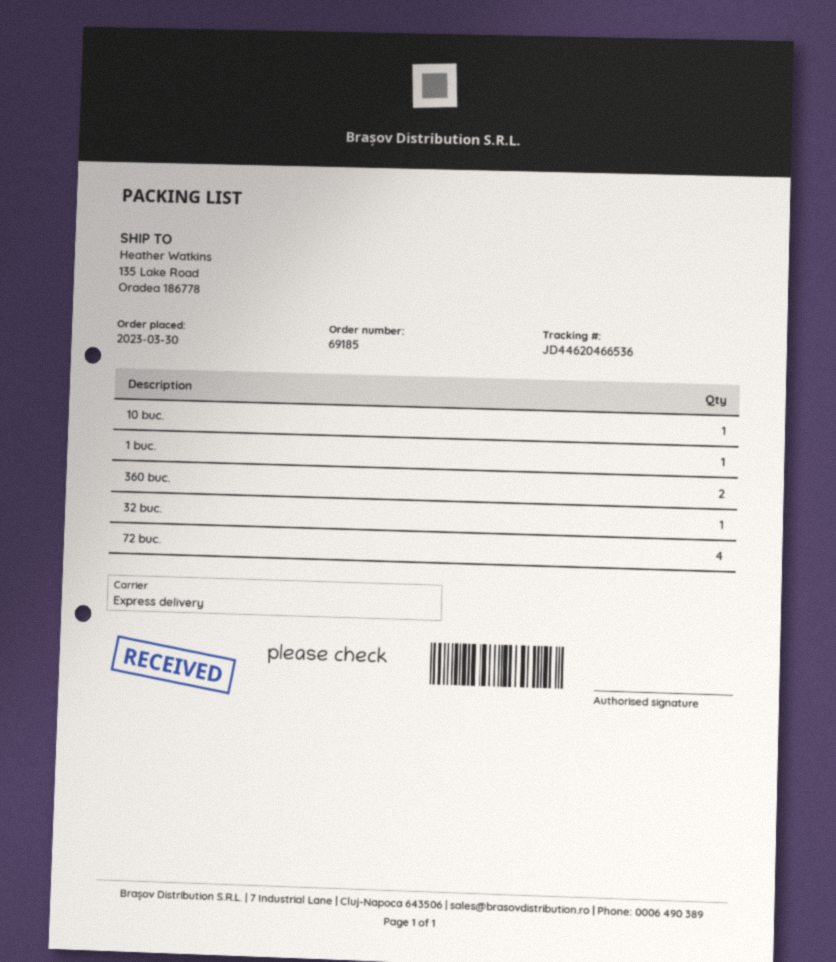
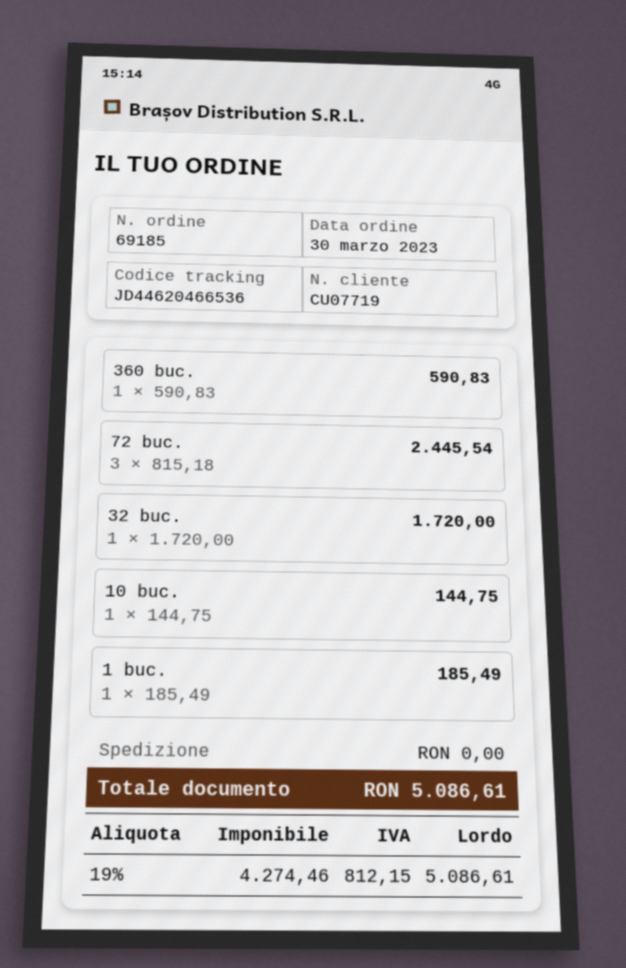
360 buc.: 2 -> 1
72 buc.: 4 -> 3

